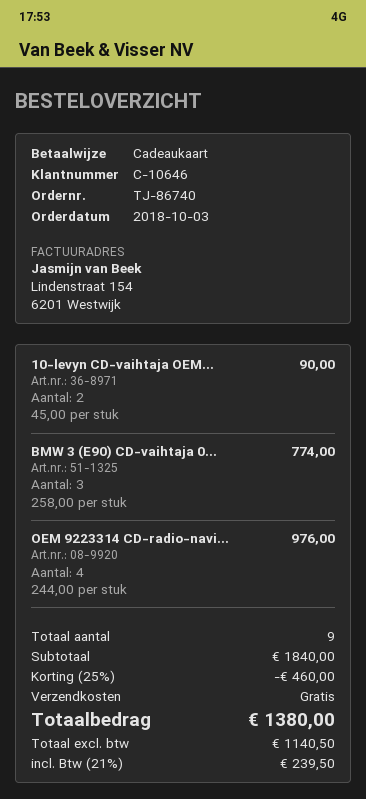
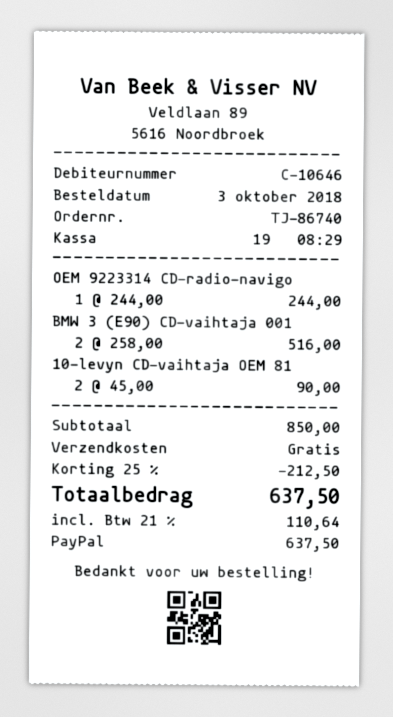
payment method: gift card -> PayPal
BMW 3 (E90) CD-vaihtaja 0...: 3 x 258.00 = 774.00 -> 2 x 258.00 = 516.00
OEM 9223314 CD-radio-navi...: 4 x 244.00 = 976.00 -> 1 x 244.00 = 244.00
subtotal: 1840.00 -> 850.00
discount: 25% = 460.00 -> 25% = 212.50
tax: 21% = 239.50 -> 21% = 110.64
total: 1380.00 -> 637.50

